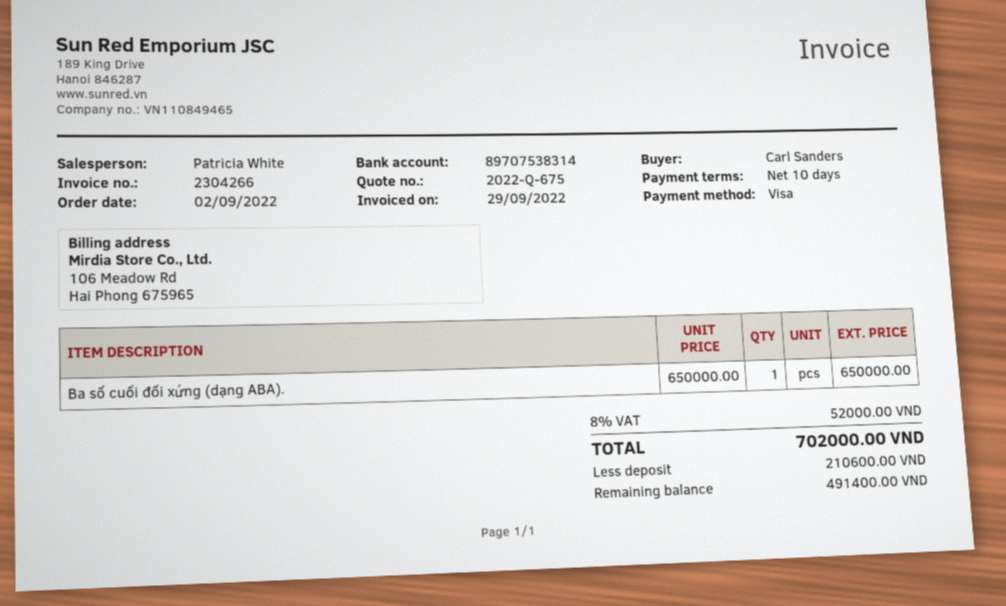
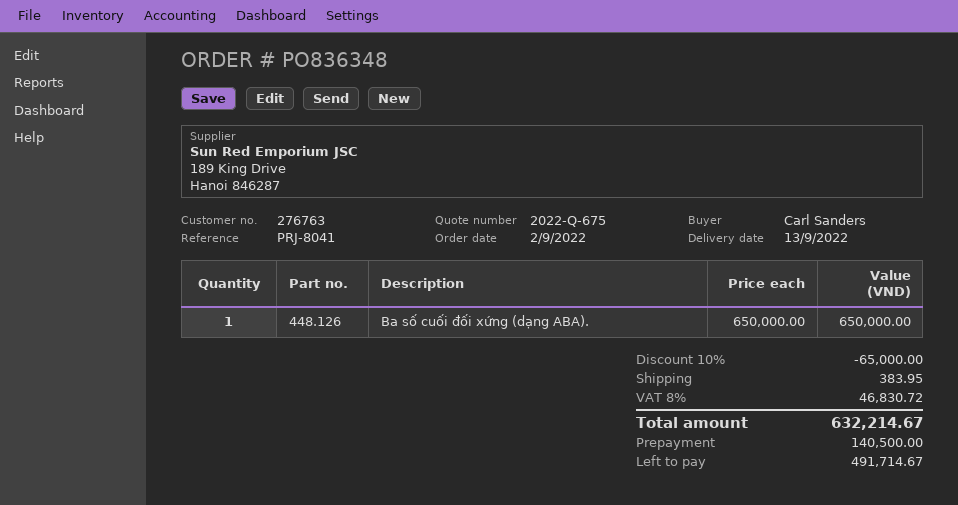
discount: none -> 10% = 65000.00
shipping: none -> 383.95
tax: 8% = 52000.00 -> 8% = 46830.72
total: 702000.00 -> 632214.67
deposit: 210600.00 -> 140500.00
balance: 491400.00 -> 491714.67

